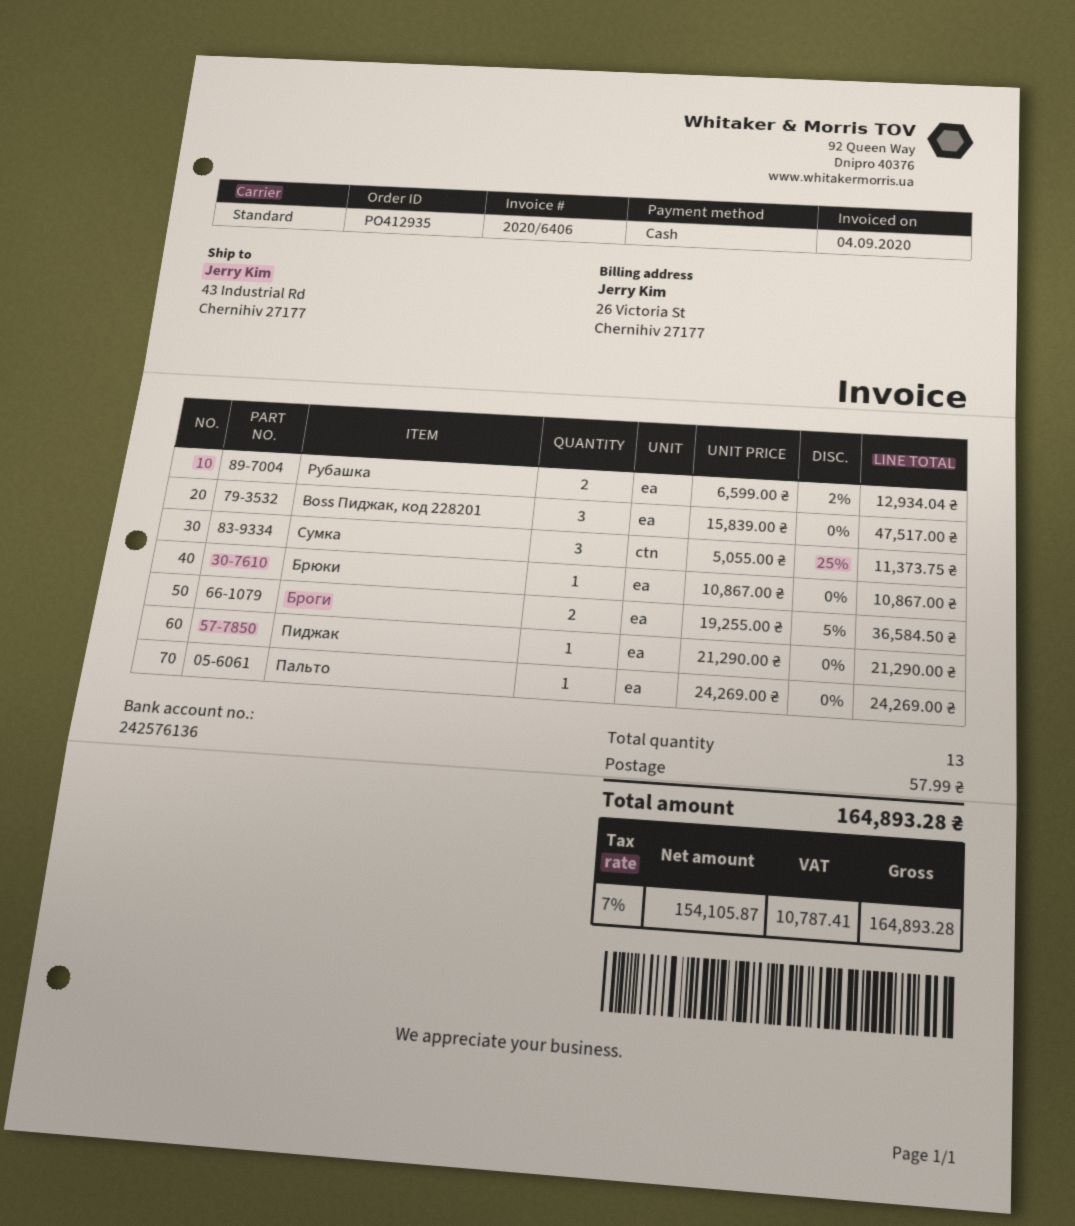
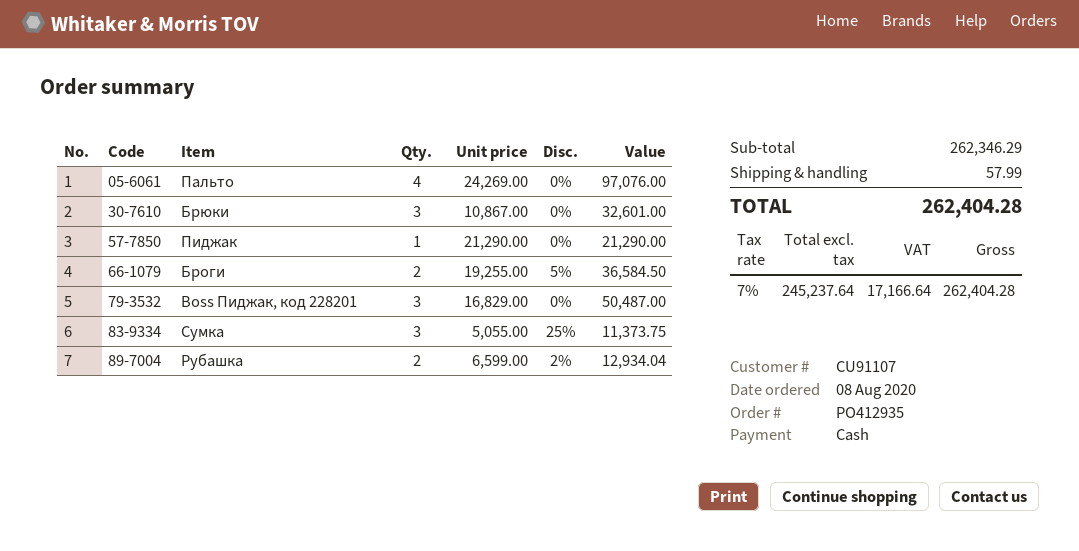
Boss Пиджак, код 228201: 3 x 15839.00 = 47517.00 -> 3 x 16829.00 = 50487.00
Брюки: 1 x 10867.00 = 10867.00 -> 3 x 10867.00 = 32601.00
Пальто: 1 x 24269.00 = 24269.00 -> 4 x 24269.00 = 97076.00
net: 154105.87 -> 245237.64
tax: 7% = 10787.41 -> 7% = 17166.64
total: 164893.28 -> 262404.28

